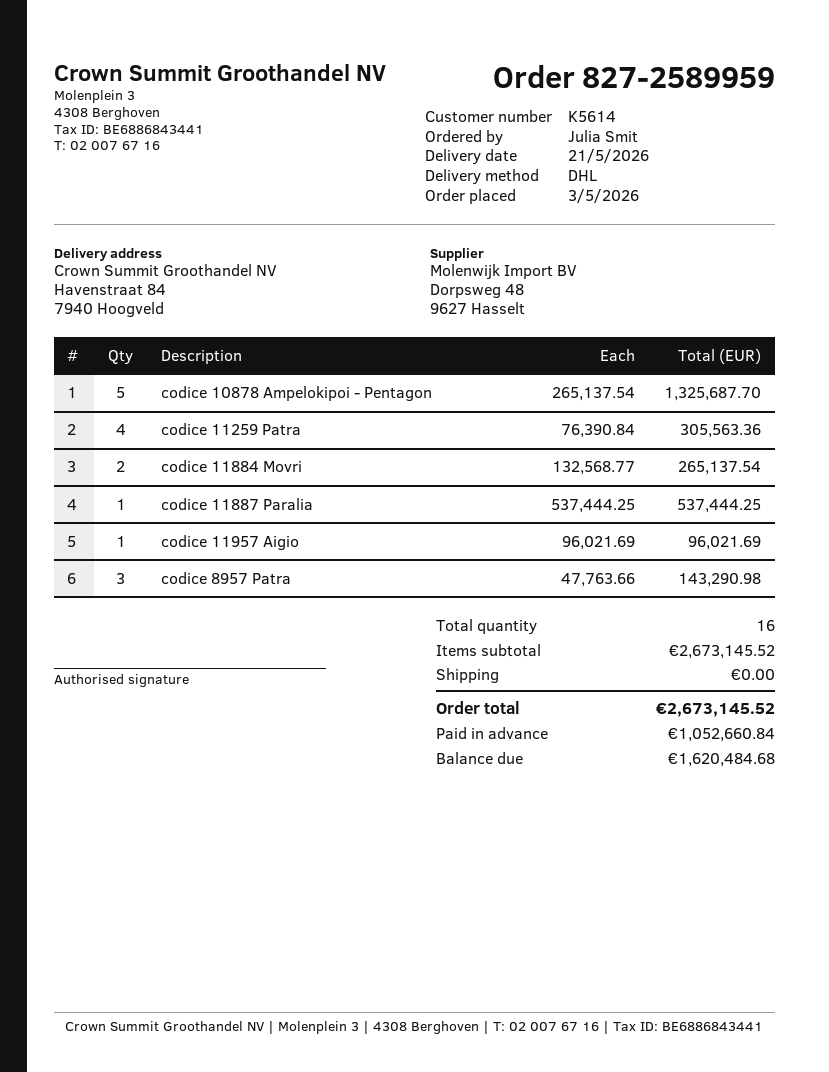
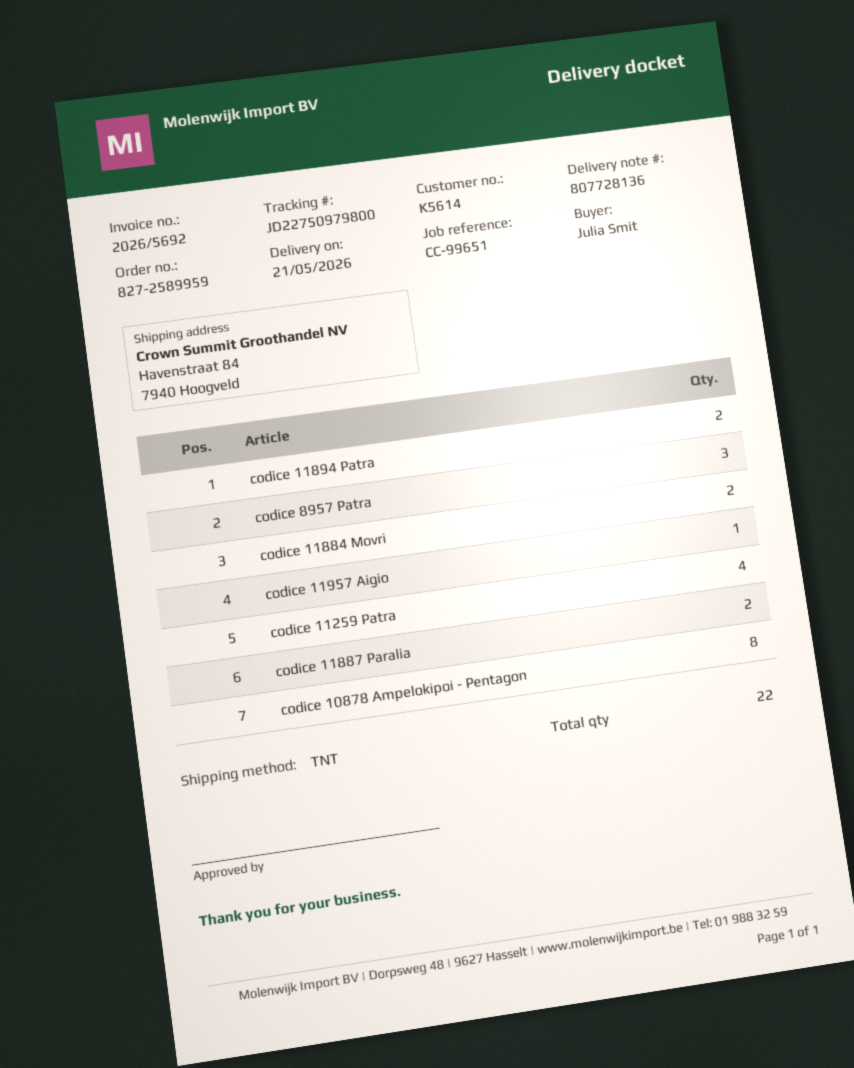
shipping method: DHL -> TNT
codice 10878 Ampelokipoi - Pentagon: 5 -> 8
codice 11887 Paralia: 1 -> 2
codice 11894 Patra: none -> 2
total quantity: 16 -> 22

